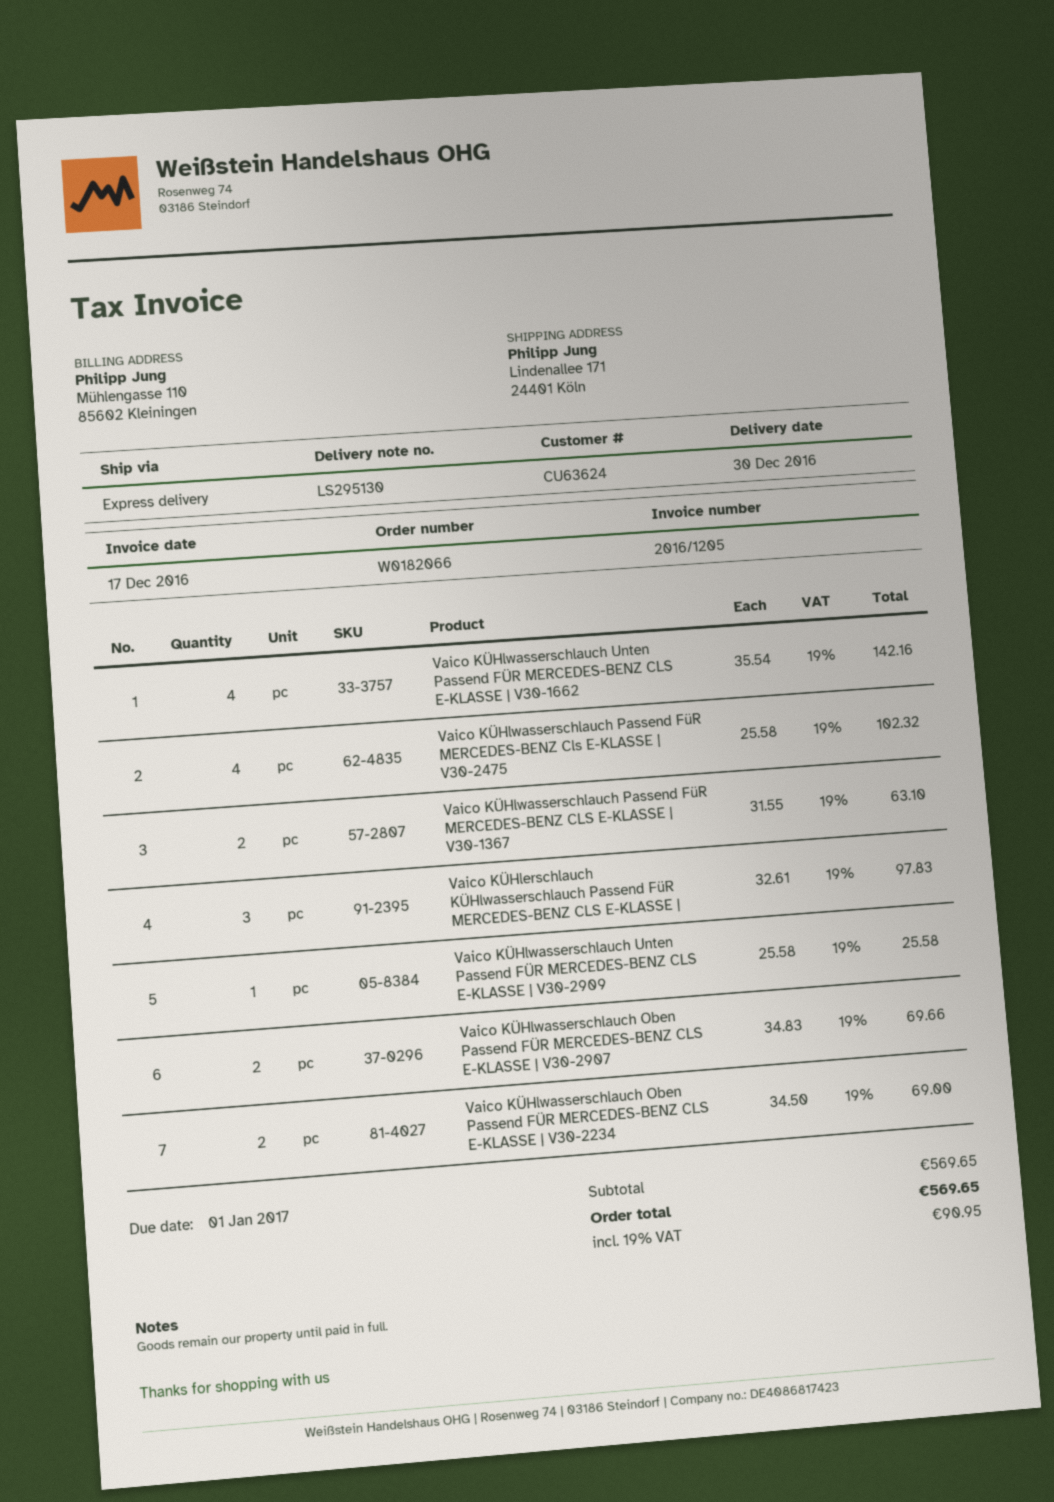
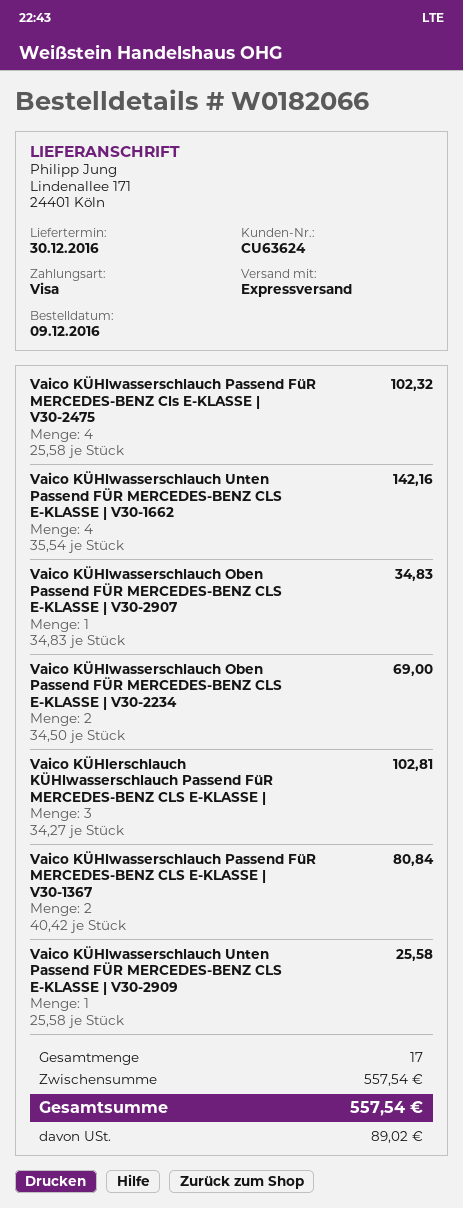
Vaico KÜHlwasserschlauch Passend FüR MERCEDES-BENZ CLS E-KLASSE | V30-1367: 2 x 31.55 = 63.10 -> 2 x 40.42 = 80.84
Vaico KÜHlerschlauch KÜHlwasserschlauch Passend FüR MERCEDES-BENZ CLS E-KLASSE |: 3 x 32.61 = 97.83 -> 3 x 34.27 = 102.81
Vaico KÜHlwasserschlauch Oben Passend FÜR MERCEDES-BENZ CLS E-KLASSE | V30-2907: 2 x 34.83 = 69.66 -> 1 x 34.83 = 34.83
subtotal: 569.65 -> 557.54
tax: 90.95 -> 89.02
total: 569.65 -> 557.54

